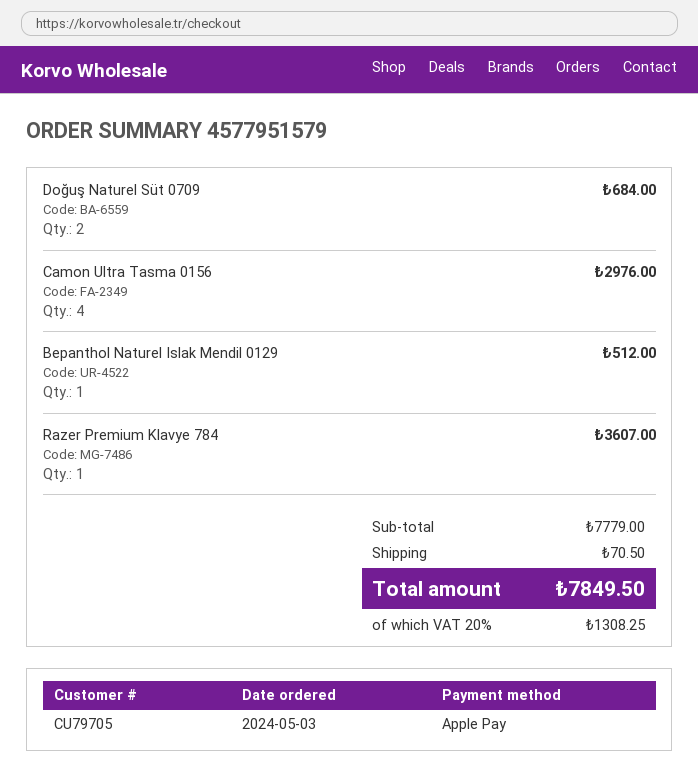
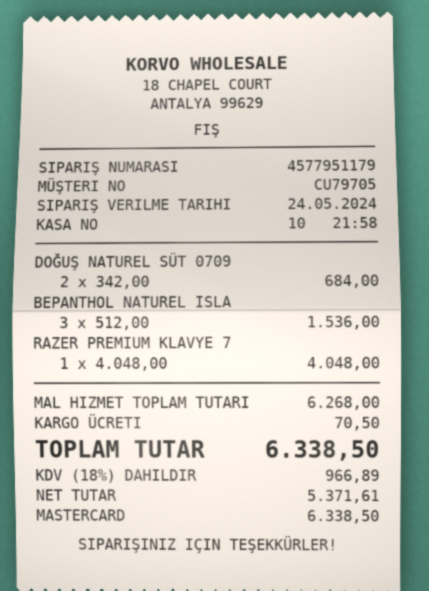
order number: 4577951579 -> 4577951179
order date: 2024-05-03 -> 2024-05-24
payment method: Apple Pay -> Mastercard
Camon Ultra Tasma 0156: 4 for 2976.00 -> none
Bepanthol Naturel Islak Mendil 0129: 1 for 512.00 -> 3 for 1536.00
Razer Premium Klavye 784: 1 for 3607.00 -> 1 for 4048.00
subtotal: 7779.00 -> 6268.00
tax: 20% = 1308.25 -> 18% = 966.89
total: 7849.50 -> 6338.50

